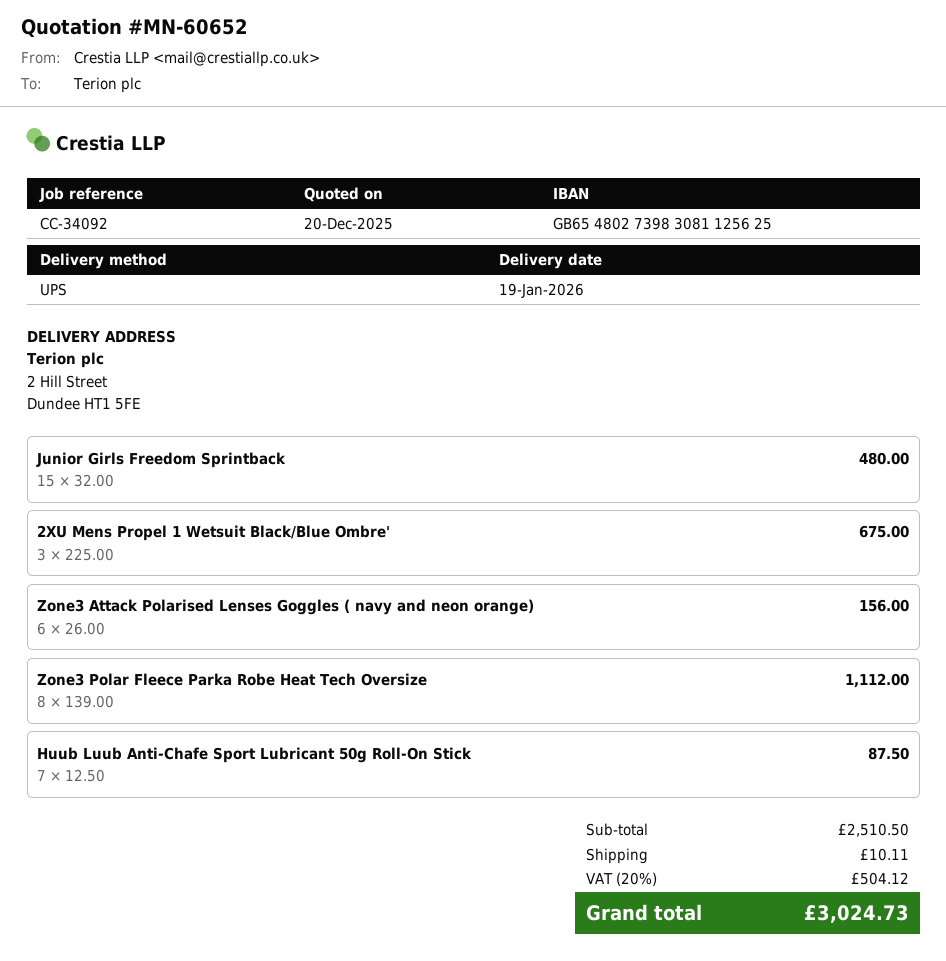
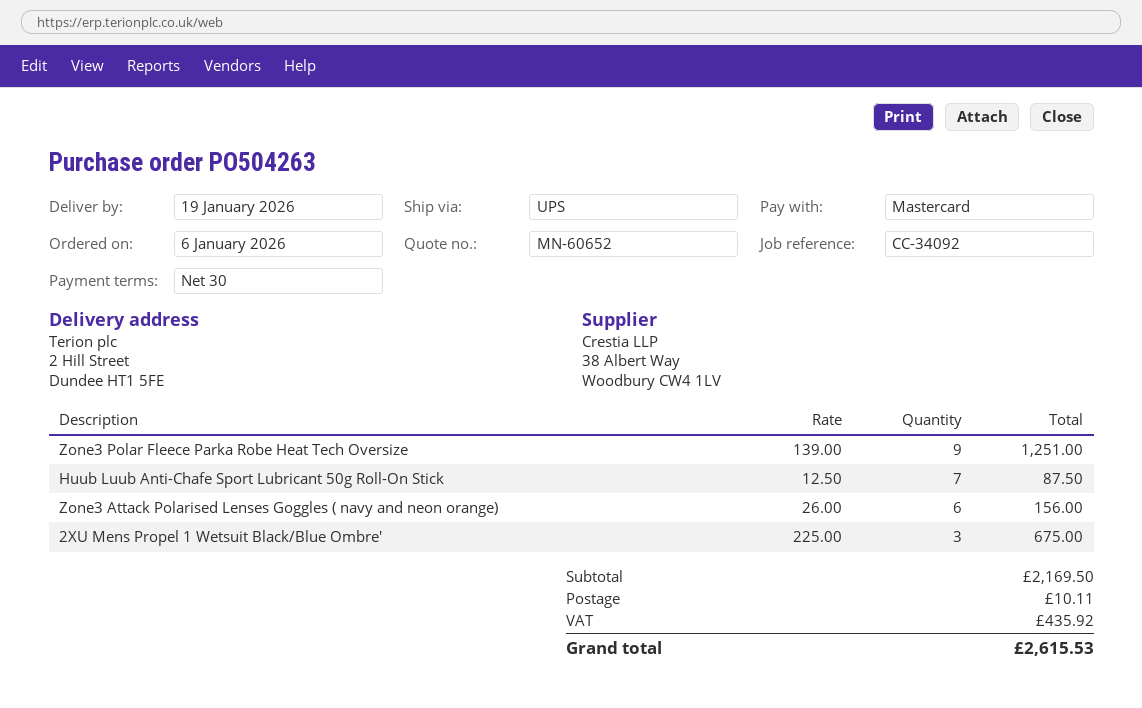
Junior Girls Freedom Sprintback: 15 x 32.00 = 480.00 -> none
Zone3 Polar Fleece Parka Robe Heat Tech Oversize: 8 x 139.00 = 1112.00 -> 9 x 139.00 = 1251.00
subtotal: 2510.50 -> 2169.50
tax: 504.12 -> 435.92
total: 3024.73 -> 2615.53

